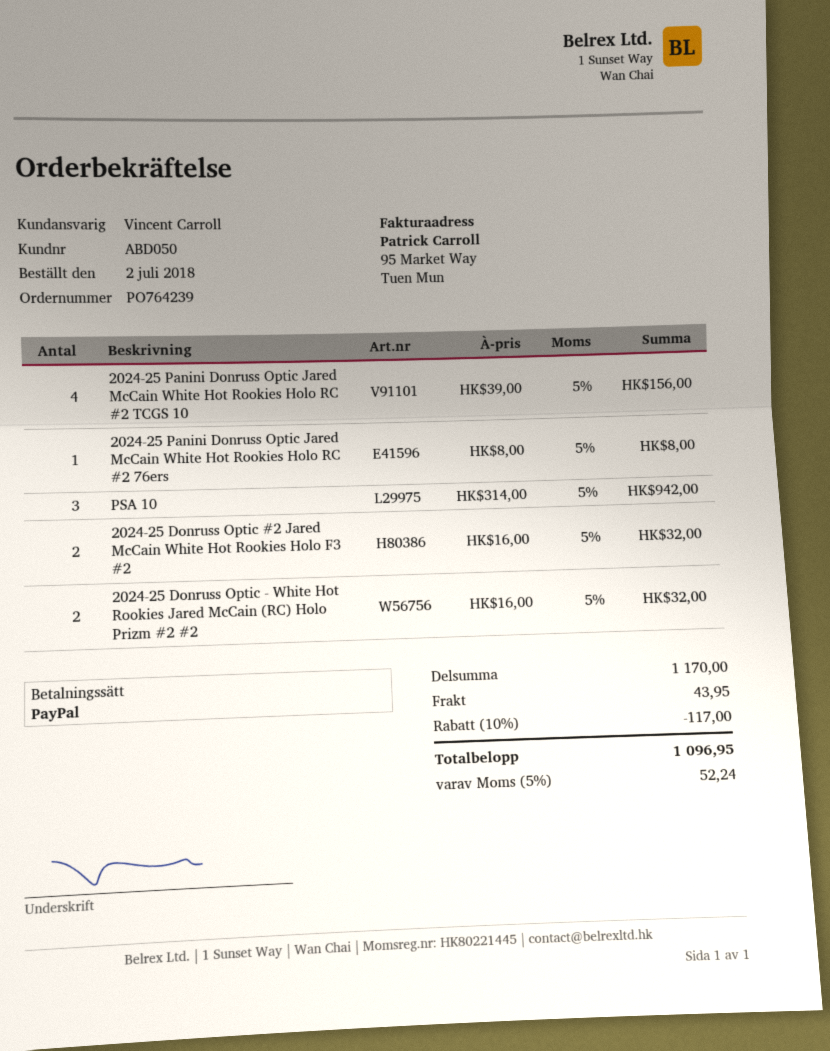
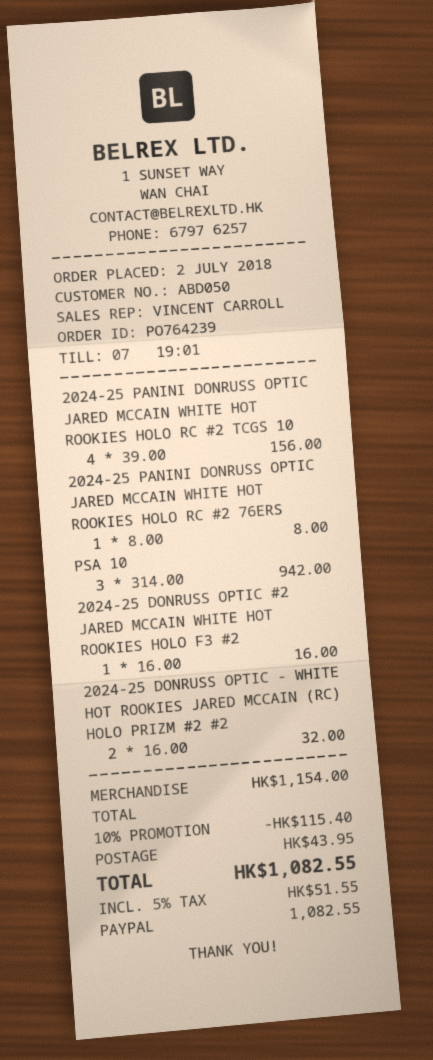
2024-25 Donruss Optic #2 Jared McCain White Hot Rookies Holo F3 #2: 2 x 16.00 = 32.00 -> 1 x 16.00 = 16.00
subtotal: 1170.00 -> 1154.00
discount: 10% = 117.00 -> 10% = 115.40
tax: 5% = 52.24 -> 5% = 51.55
total: 1096.95 -> 1082.55

